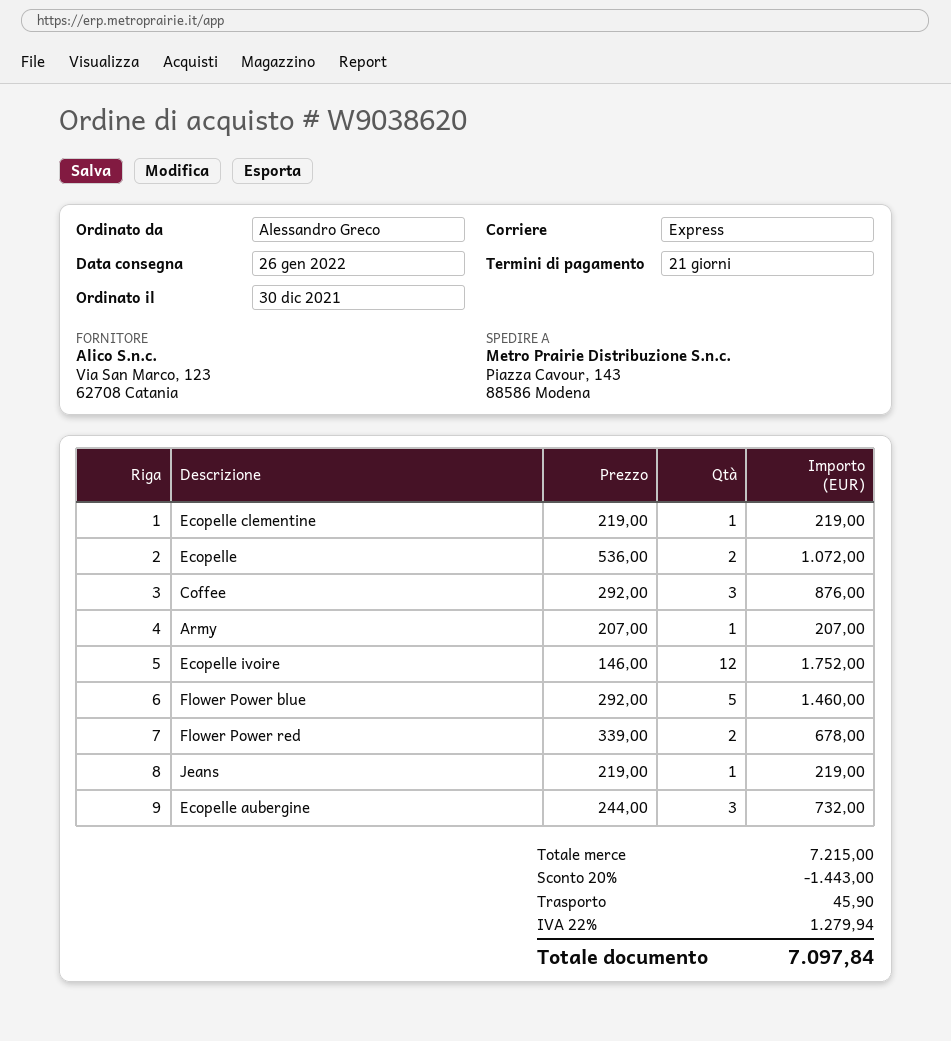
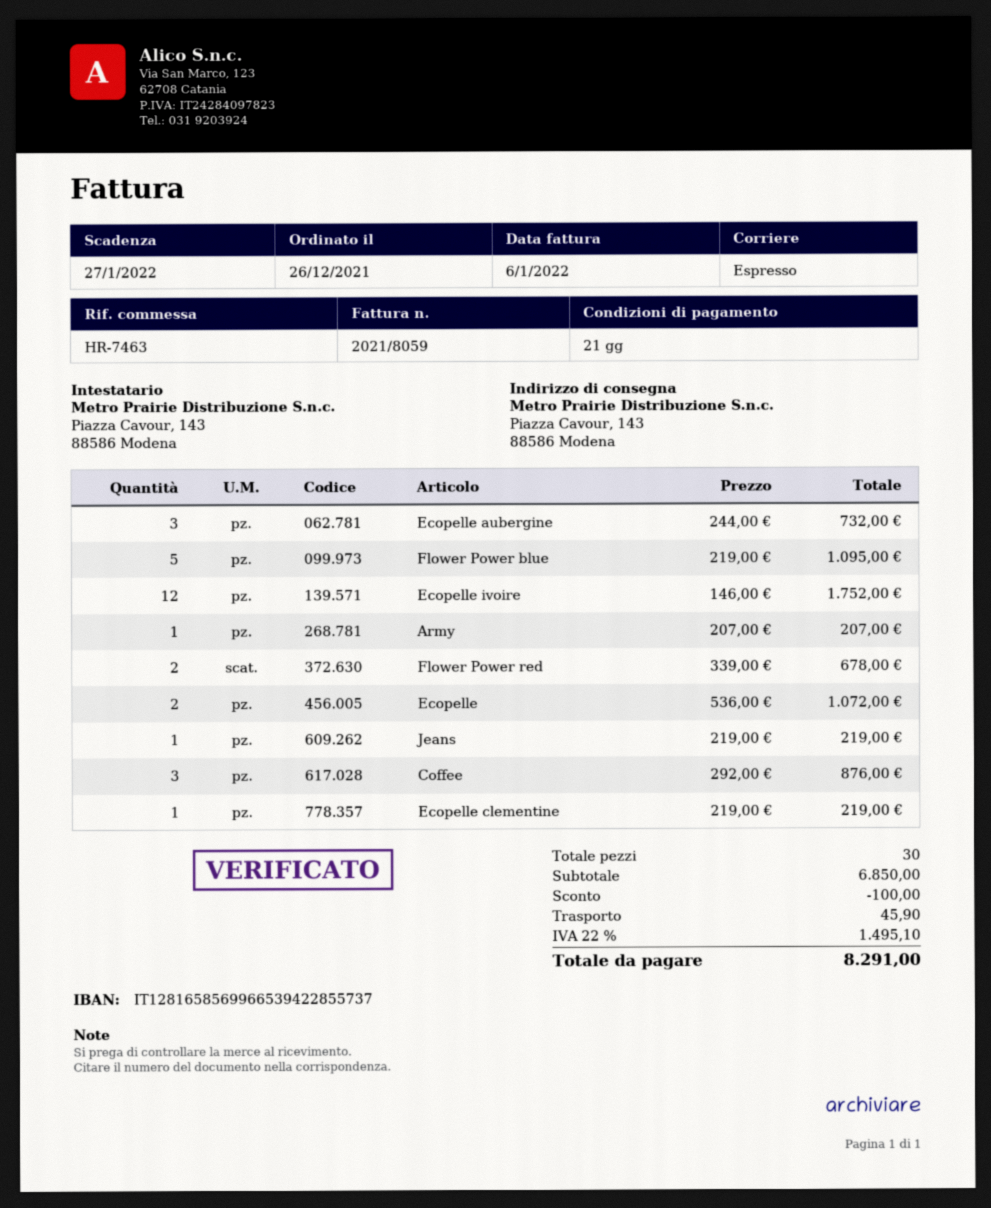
order date: 2021-12-30 -> 2021-12-26
Flower Power blue: 5 x 292.00 = 1460.00 -> 5 x 219.00 = 1095.00
subtotal: 7215.00 -> 6850.00
discount: 1443.00 -> 100.00
tax: 22% = 1279.94 -> 22% = 1495.10
total: 7097.84 -> 8291.00

